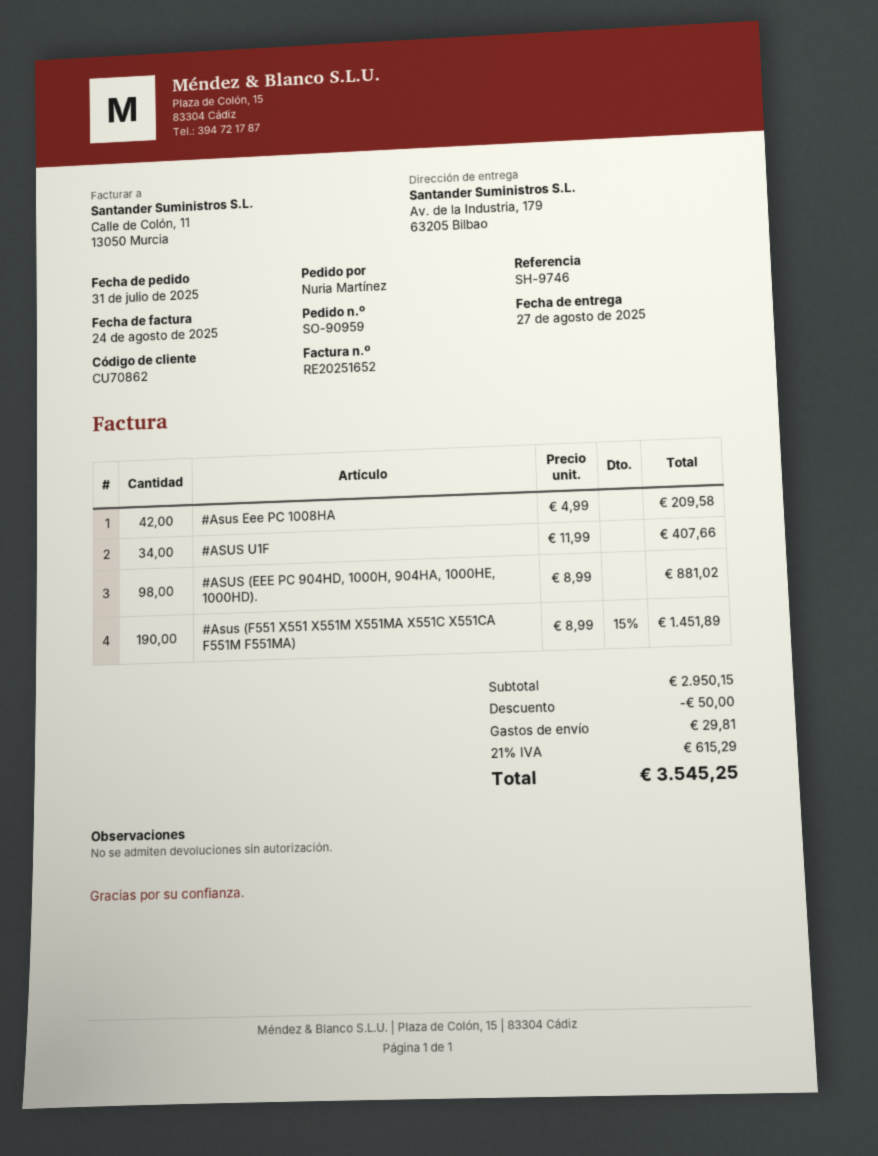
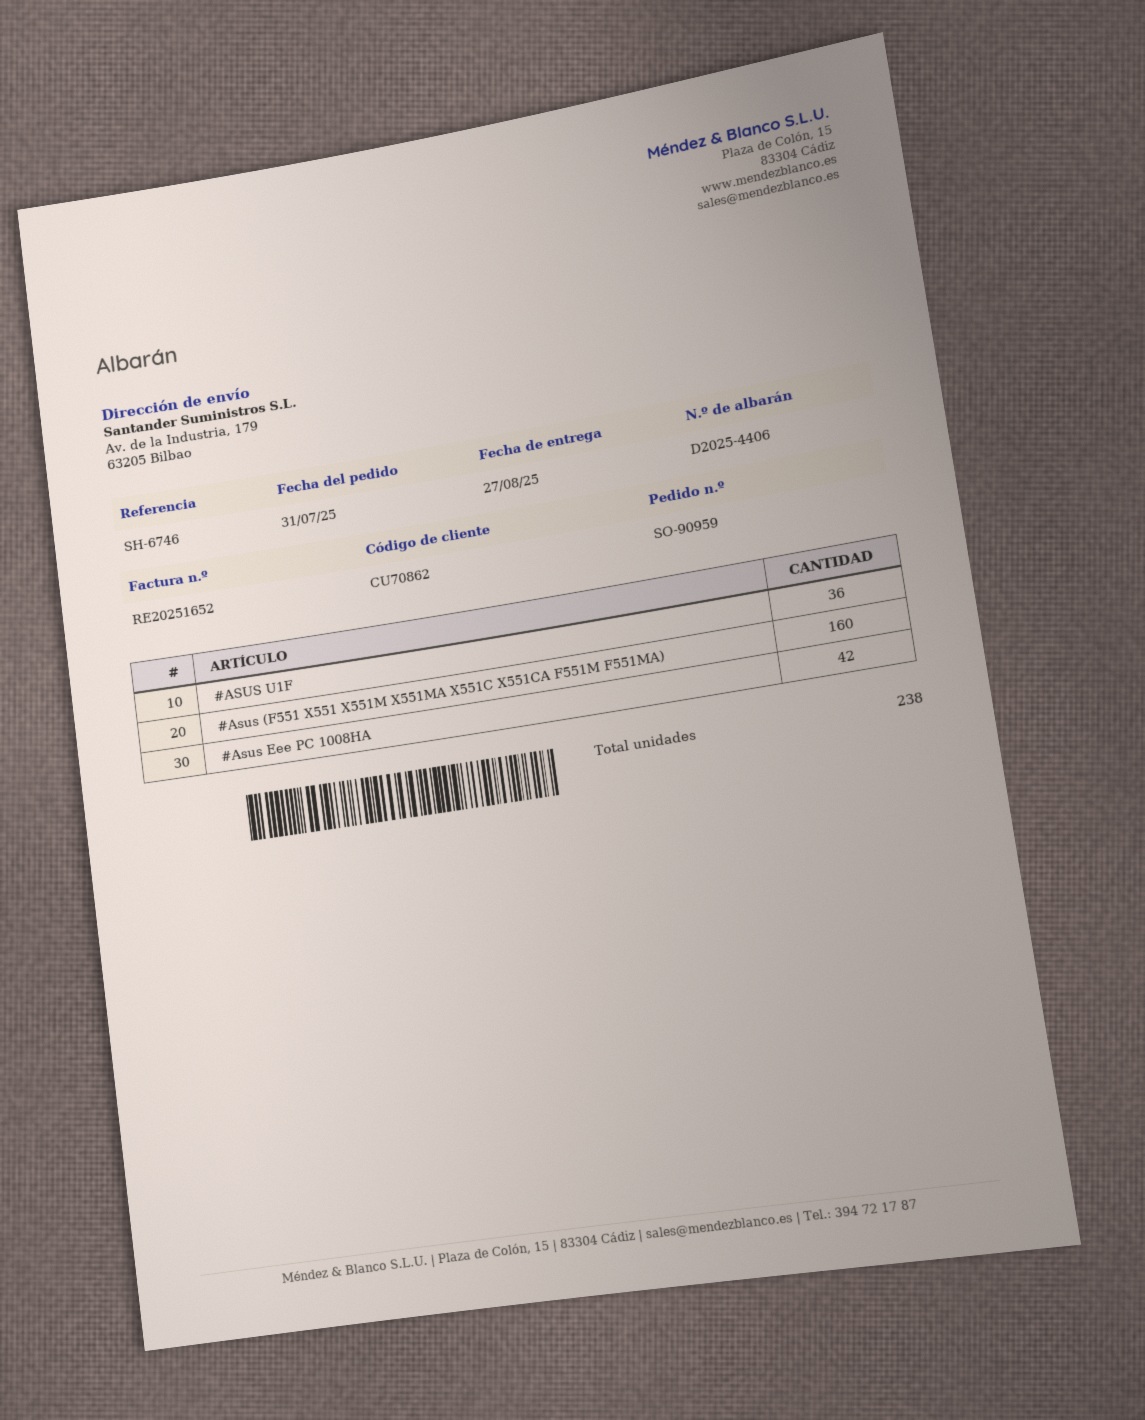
reference: SH-9746 -> SH-6746
#ASUS U1F: 34 -> 36
#ASUS (EEE PC 904HD, 1000H, 904HA, 1000HE, 1000HD).: 98 -> none
#Asus (F551 X551 X551M X551MA X551C X551CA F551M F551MA): 190 -> 160

